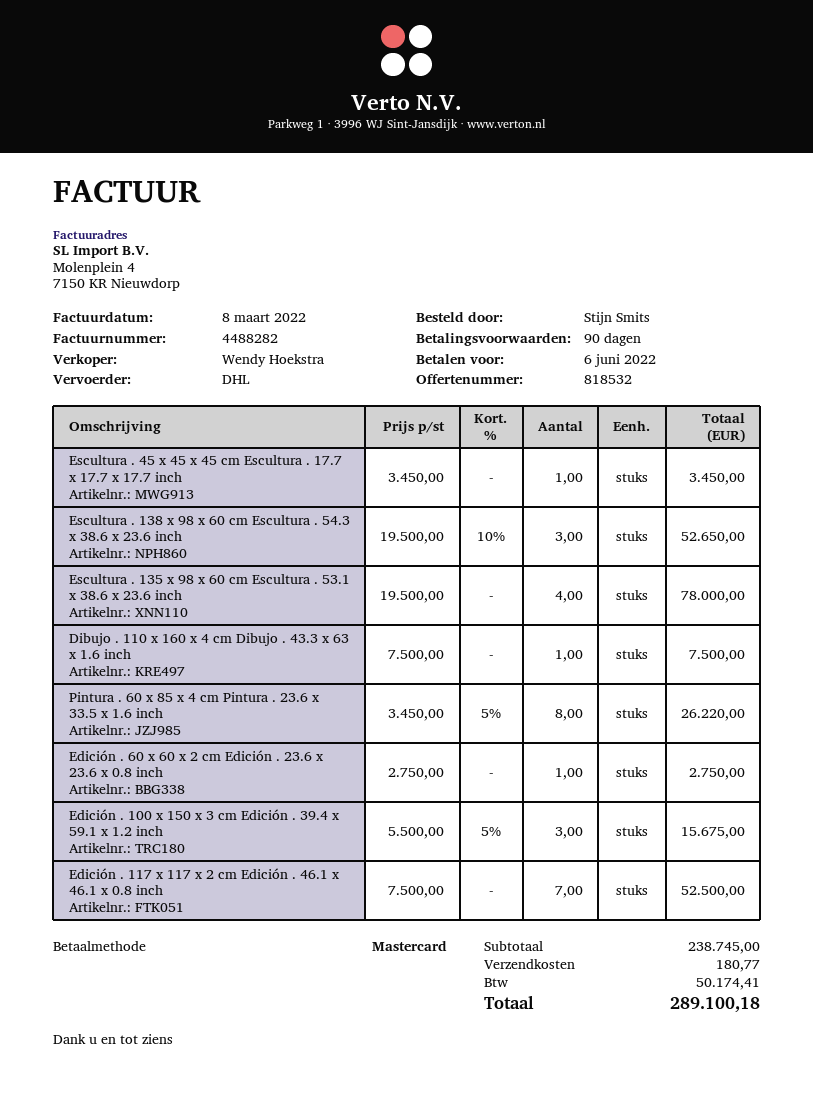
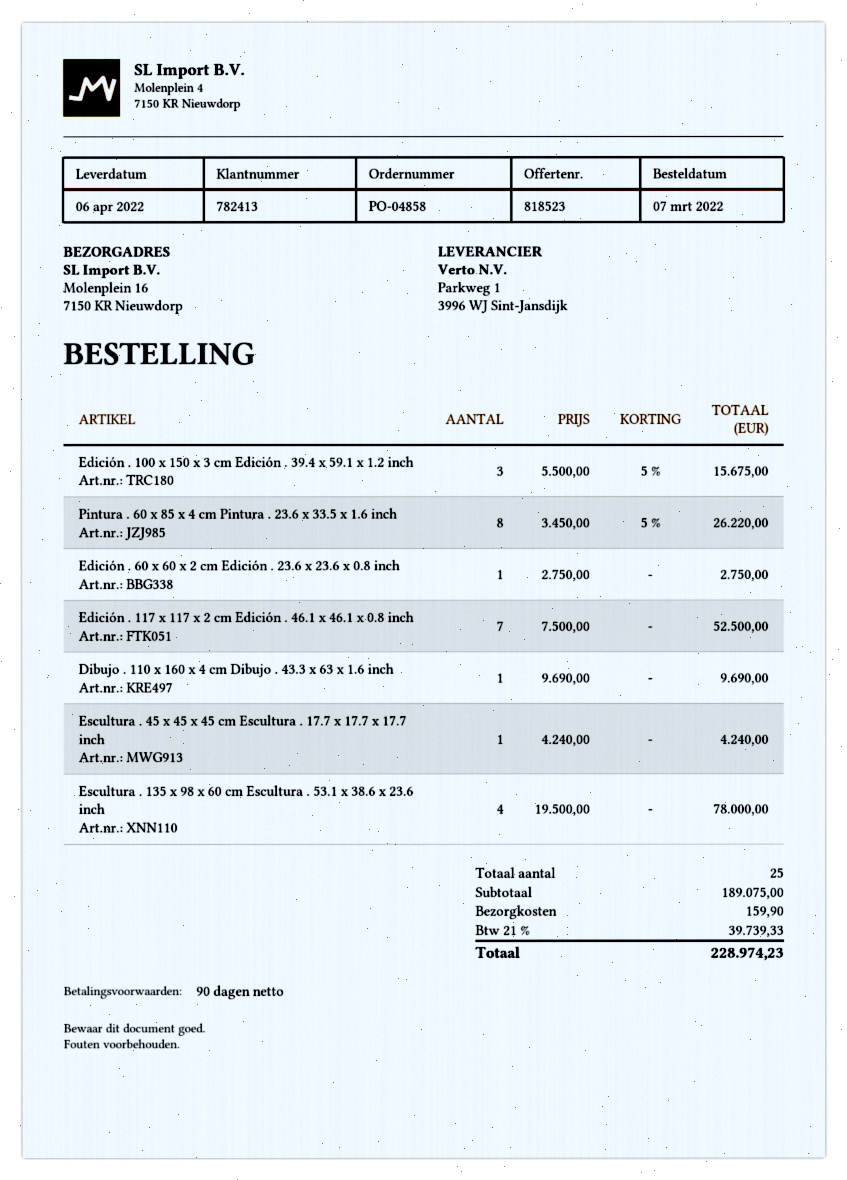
quote number: 818532 -> 818523
Escultura . 45 x 45 x 45 cm Escultura . 17.7 x 17.7 x 17.7 inch: 1 x 3450.00 = 3450.00 -> 1 x 4240.00 = 4240.00
Escultura . 138 x 98 x 60 cm Escultura . 54.3 x 38.6 x 23.6 inch: 3 x 19500.00 - 10% = 52650.00 -> none
Dibujo . 110 x 160 x 4 cm Dibujo . 43.3 x 63 x 1.6 inch: 1 x 7500.00 = 7500.00 -> 1 x 9690.00 = 9690.00
subtotal: 238745.00 -> 189075.00
shipping: 180.77 -> 159.90
tax: 50174.41 -> 39739.33
total: 289100.18 -> 228974.23

